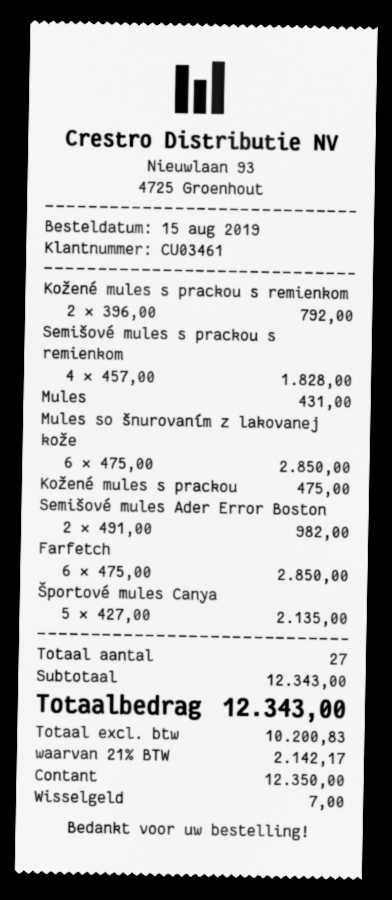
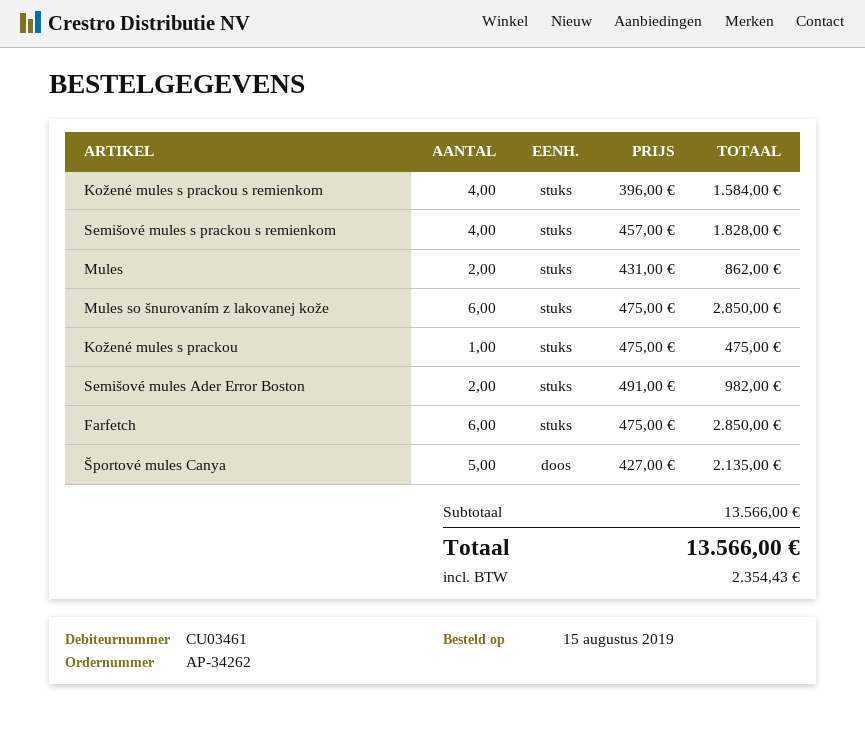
Kožené mules s prackou s remienkom: 2 x 396.00 = 792.00 -> 4 x 396.00 = 1584.00
Mules: 1 x 431.00 = 431.00 -> 2 x 431.00 = 862.00
subtotal: 12343.00 -> 13566.00
tax: 2142.17 -> 2354.43
total: 12343.00 -> 13566.00

